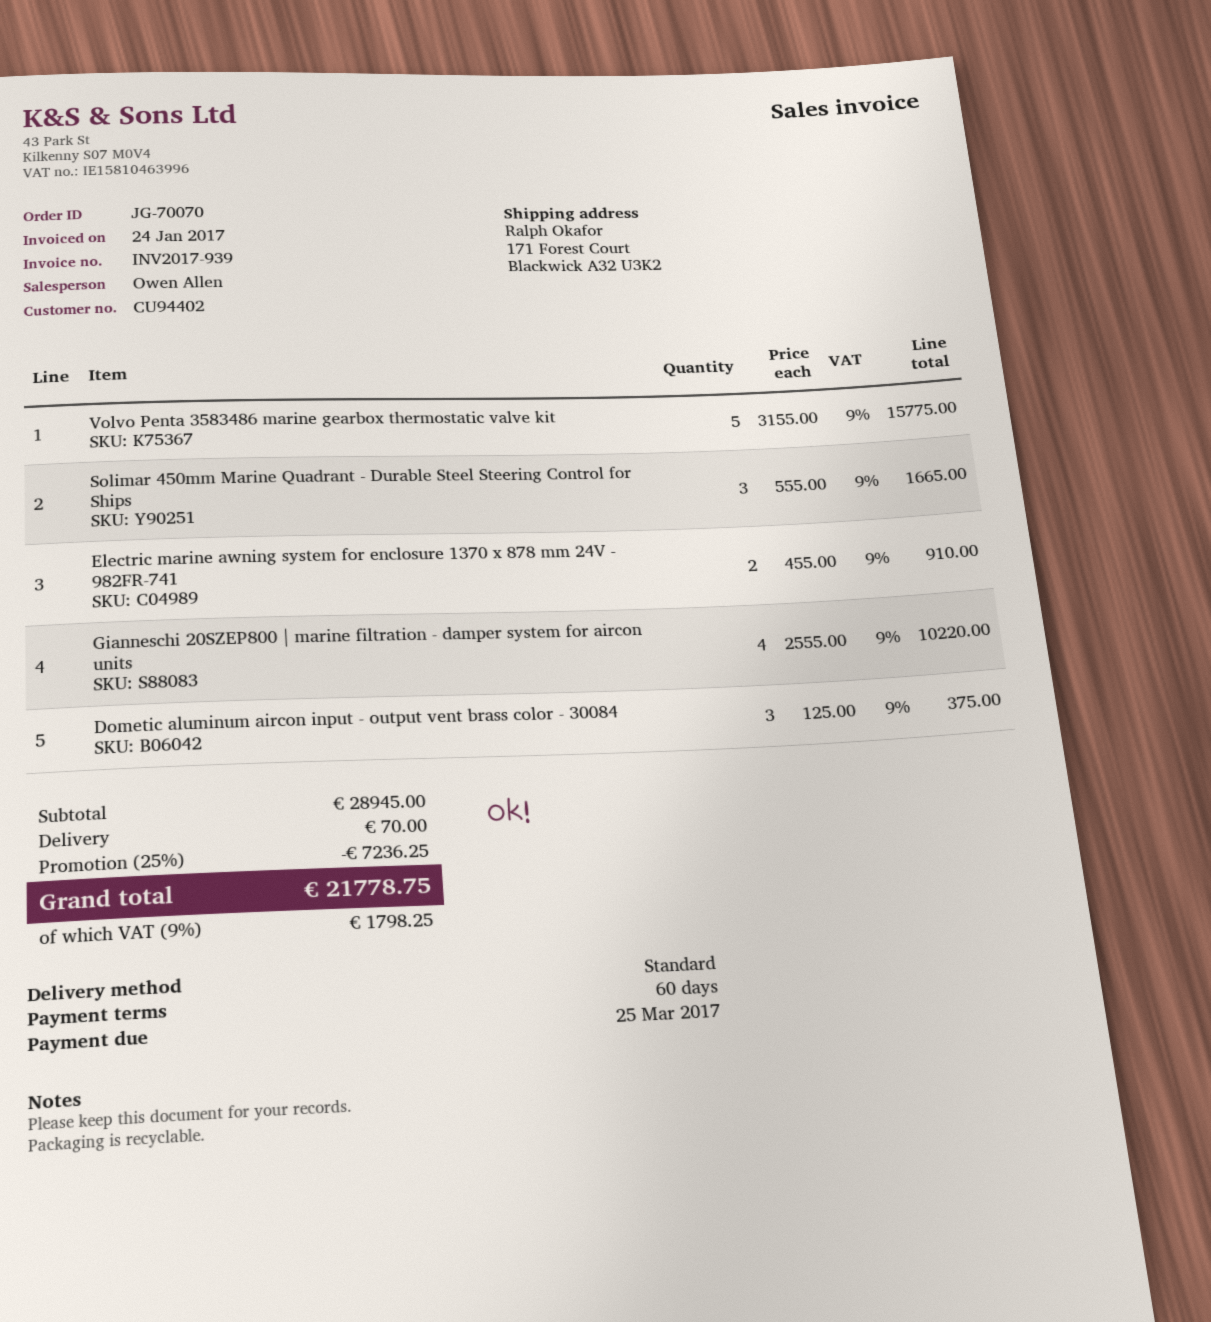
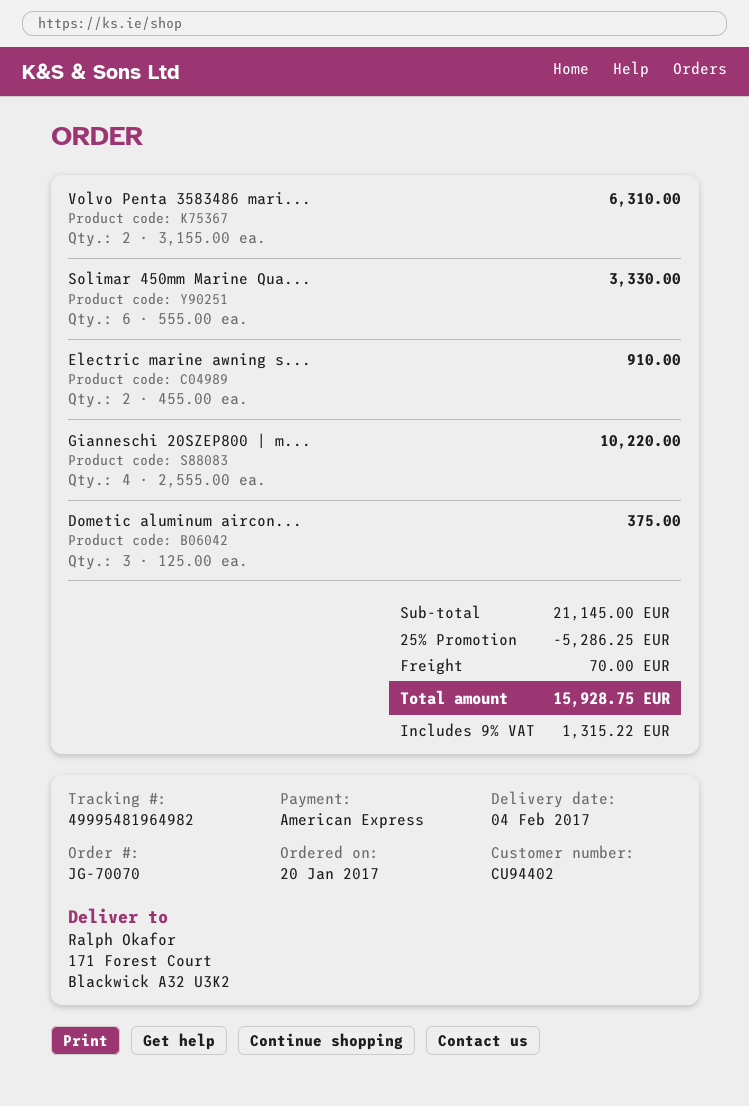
Volvo Penta 3583486 marine gearbox thermostatic valve kit: 5 x 3155.00 = 15775.00 -> 2 x 3155.00 = 6310.00
Solimar 450mm Marine Quadrant - Durable Steel Steering Control for Ships: 3 x 555.00 = 1665.00 -> 6 x 555.00 = 3330.00
subtotal: 28945.00 -> 21145.00
discount: 25% = 7236.25 -> 25% = 5286.25
tax: 9% = 1798.25 -> 9% = 1315.22
total: 21778.75 -> 15928.75

